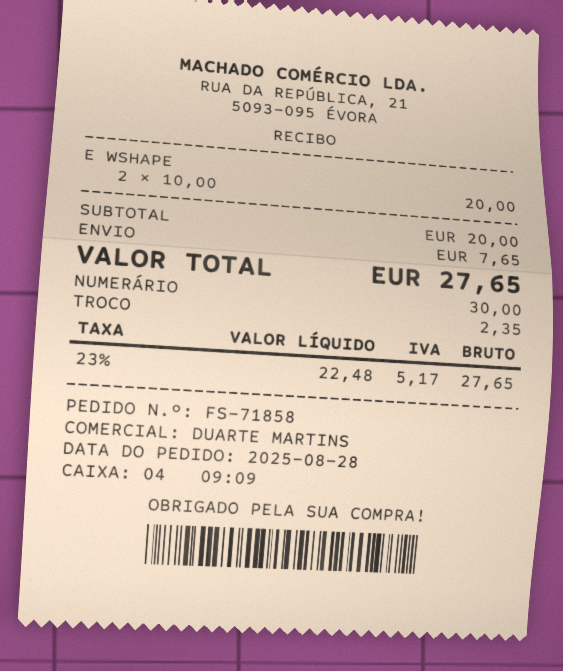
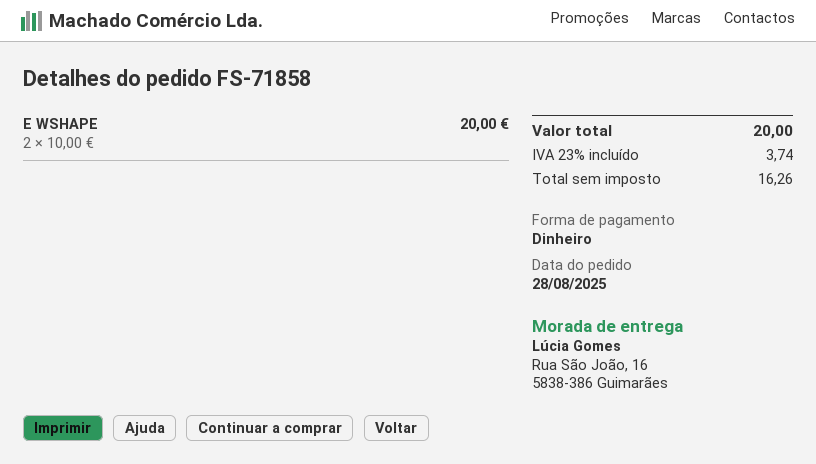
shipping: 7.65 -> none
net: 22.48 -> 16.26
tax: 23% = 5.17 -> 23% = 3.74
total: 27.65 -> 20.00

